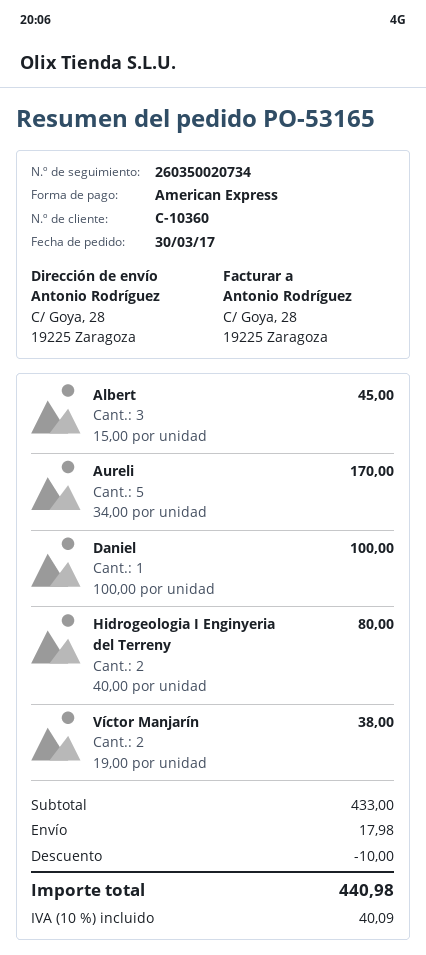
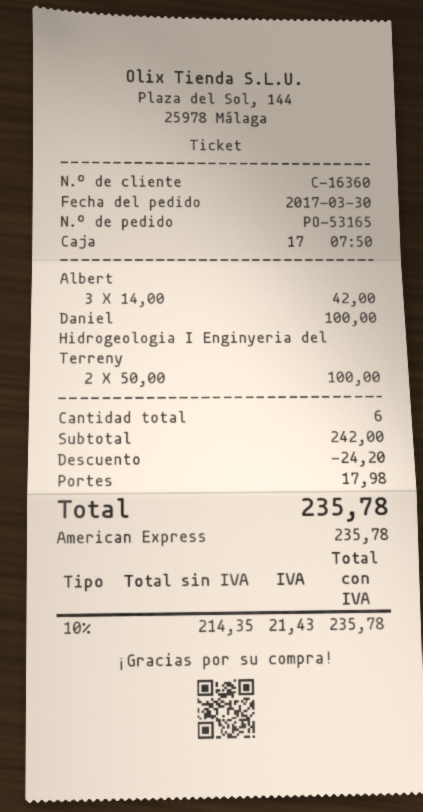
customer number: C-10360 -> C-16360
Albert: 3 x 15.00 = 45.00 -> 3 x 14.00 = 42.00
Aureli: 5 x 34.00 = 170.00 -> none
Hidrogeologia I Enginyeria del Terreny: 2 x 40.00 = 80.00 -> 2 x 50.00 = 100.00
Víctor Manjarín: 2 x 19.00 = 38.00 -> none
subtotal: 433.00 -> 242.00
discount: 10.00 -> 24.20
tax: 10% = 40.09 -> 10% = 21.43
total: 440.98 -> 235.78

